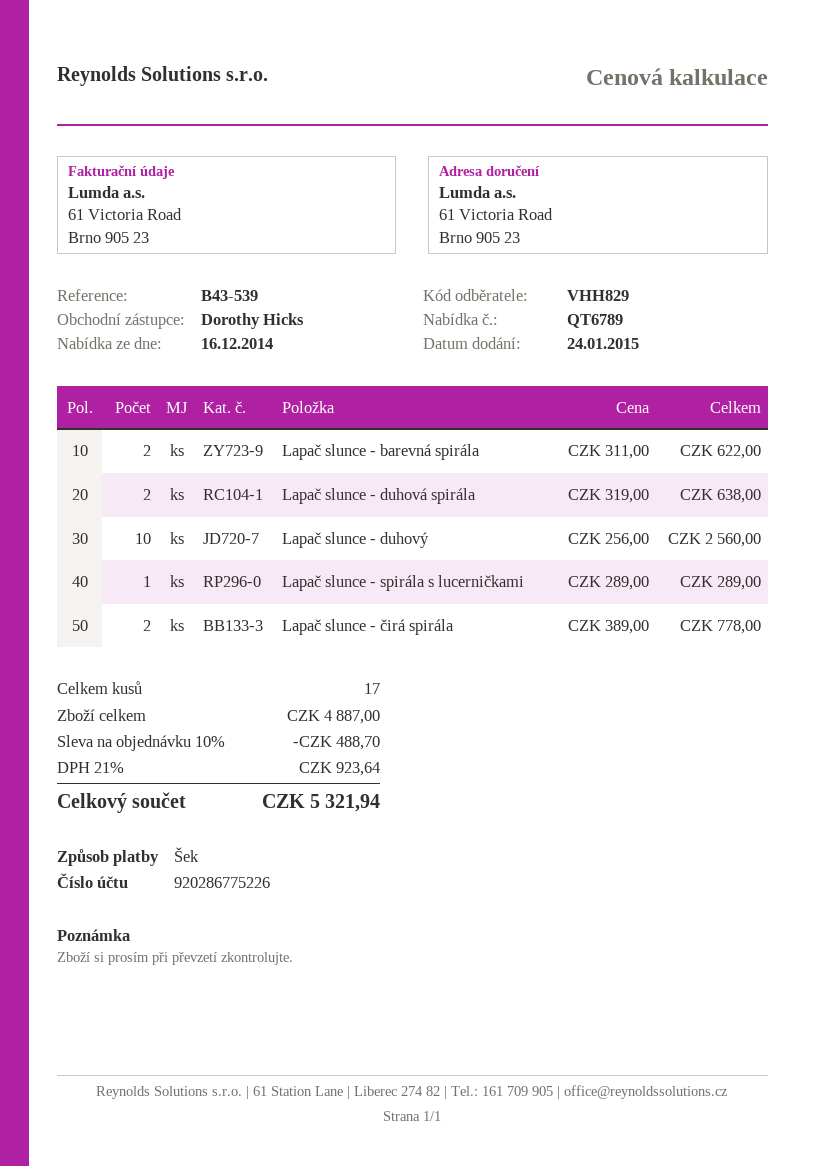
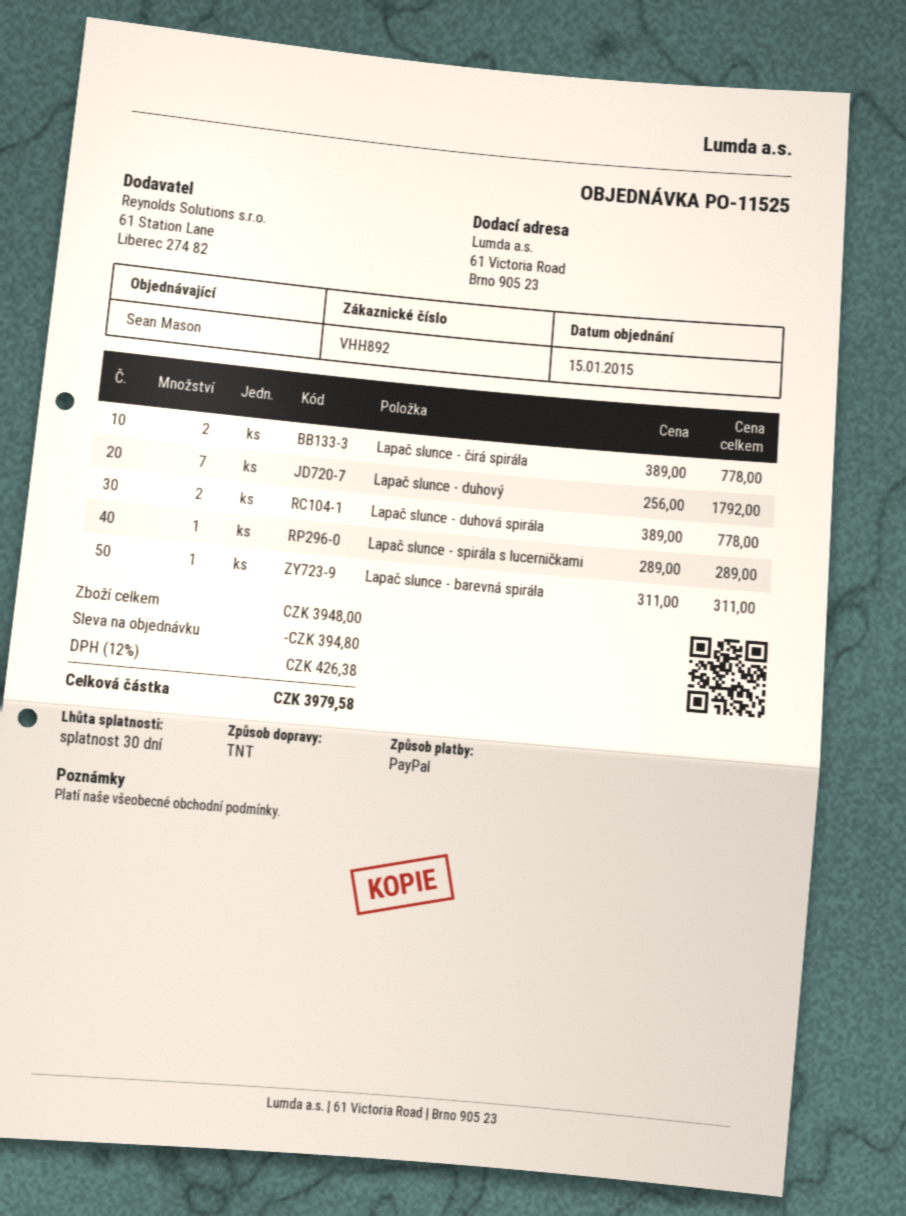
customer number: VHH829 -> VHH892
payment method: cheque -> PayPal
Lapač slunce - barevná spirála: 2 x 311.00 = 622.00 -> 1 x 311.00 = 311.00
Lapač slunce - duhová spirála: 2 x 319.00 = 638.00 -> 2 x 389.00 = 778.00
Lapač slunce - duhový: 10 x 256.00 = 2560.00 -> 7 x 256.00 = 1792.00
subtotal: 4887.00 -> 3948.00
discount: 488.70 -> 394.80
tax: 21% = 923.64 -> 12% = 426.38
total: 5321.94 -> 3979.58

